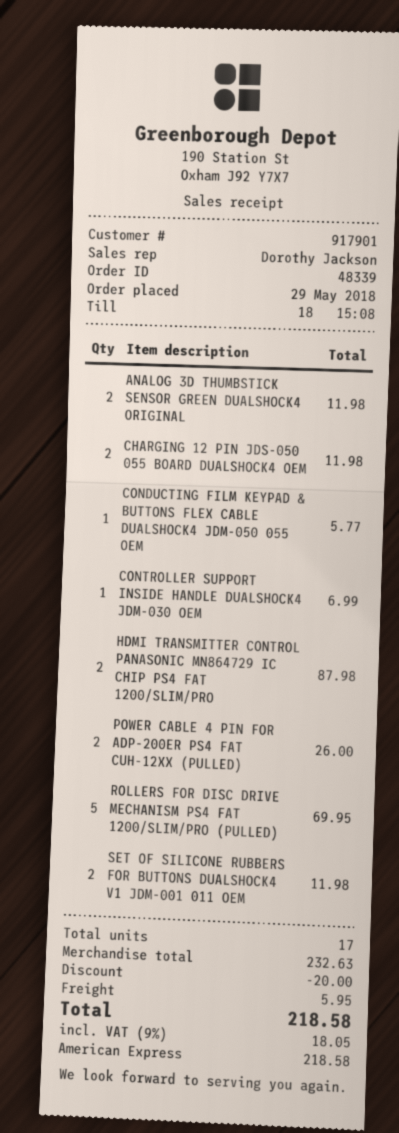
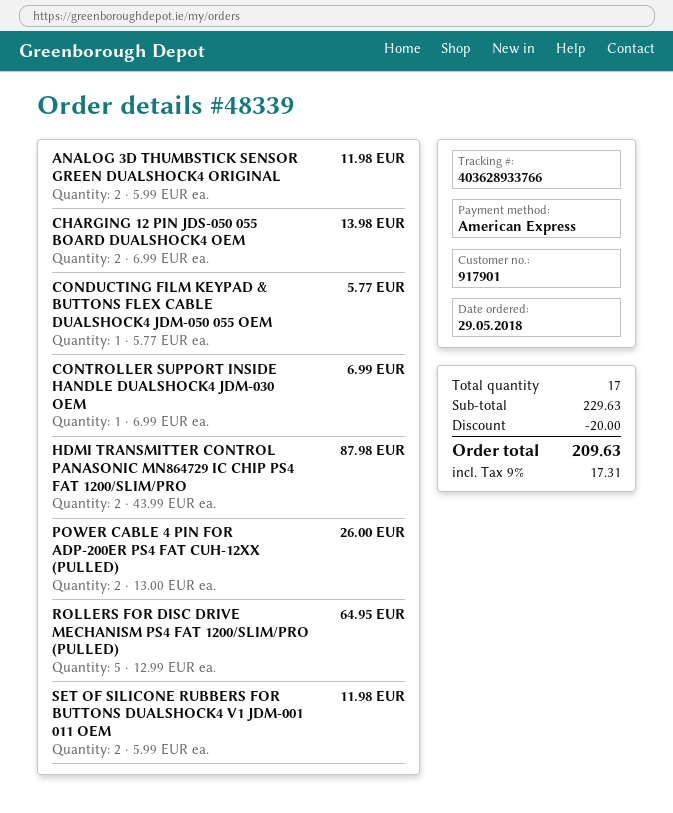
CHARGING 12 PIN JDS-050 055 BOARD DUALSHOCK4 OEM: 2 for 11.98 -> 2 for 13.98
ROLLERS FOR DISC DRIVE MECHANISM PS4 FAT 1200/SLIM/PRO (PULLED): 5 for 69.95 -> 5 for 64.95
subtotal: 232.63 -> 229.63
shipping: 5.95 -> none
tax: 9% = 18.05 -> 9% = 17.31
total: 218.58 -> 209.63

